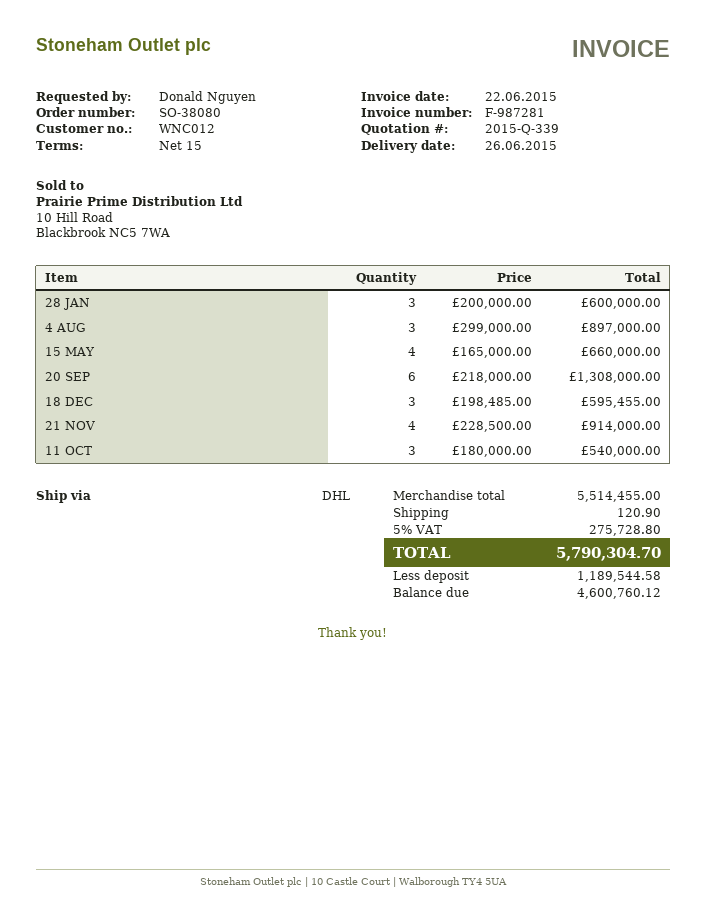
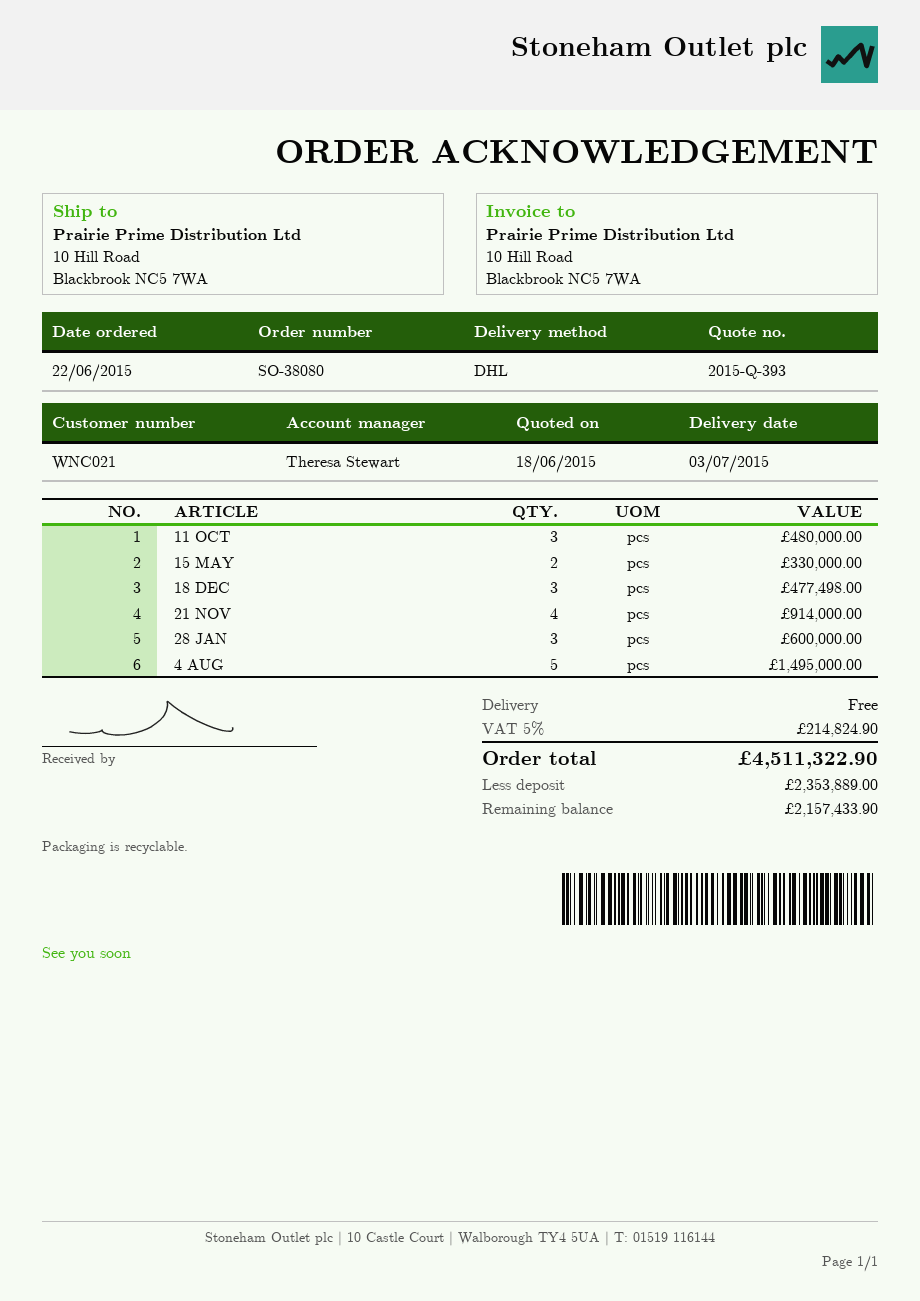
quote number: 2015-Q-339 -> 2015-Q-393
delivery date: 2015-06-26 -> 2015-07-03
customer number: WNC012 -> WNC021
4 AUG: 3 for 897000.00 -> 5 for 1495000.00
15 MAY: 4 for 660000.00 -> 2 for 330000.00
20 SEP: 6 for 1308000.00 -> none
18 DEC: 3 for 595455.00 -> 3 for 477498.00
11 OCT: 3 for 540000.00 -> 3 for 480000.00
shipping: 120.90 -> 0.00
tax: 5% = 275728.80 -> 5% = 214824.90
total: 5790304.70 -> 4511322.90
deposit: 1189544.58 -> 2353889.00
balance: 4600760.12 -> 2157433.90

